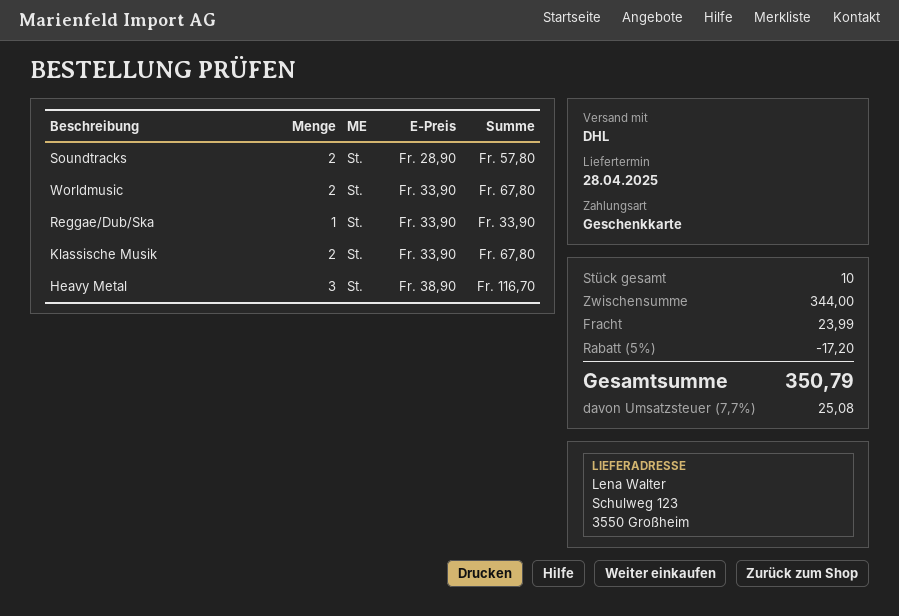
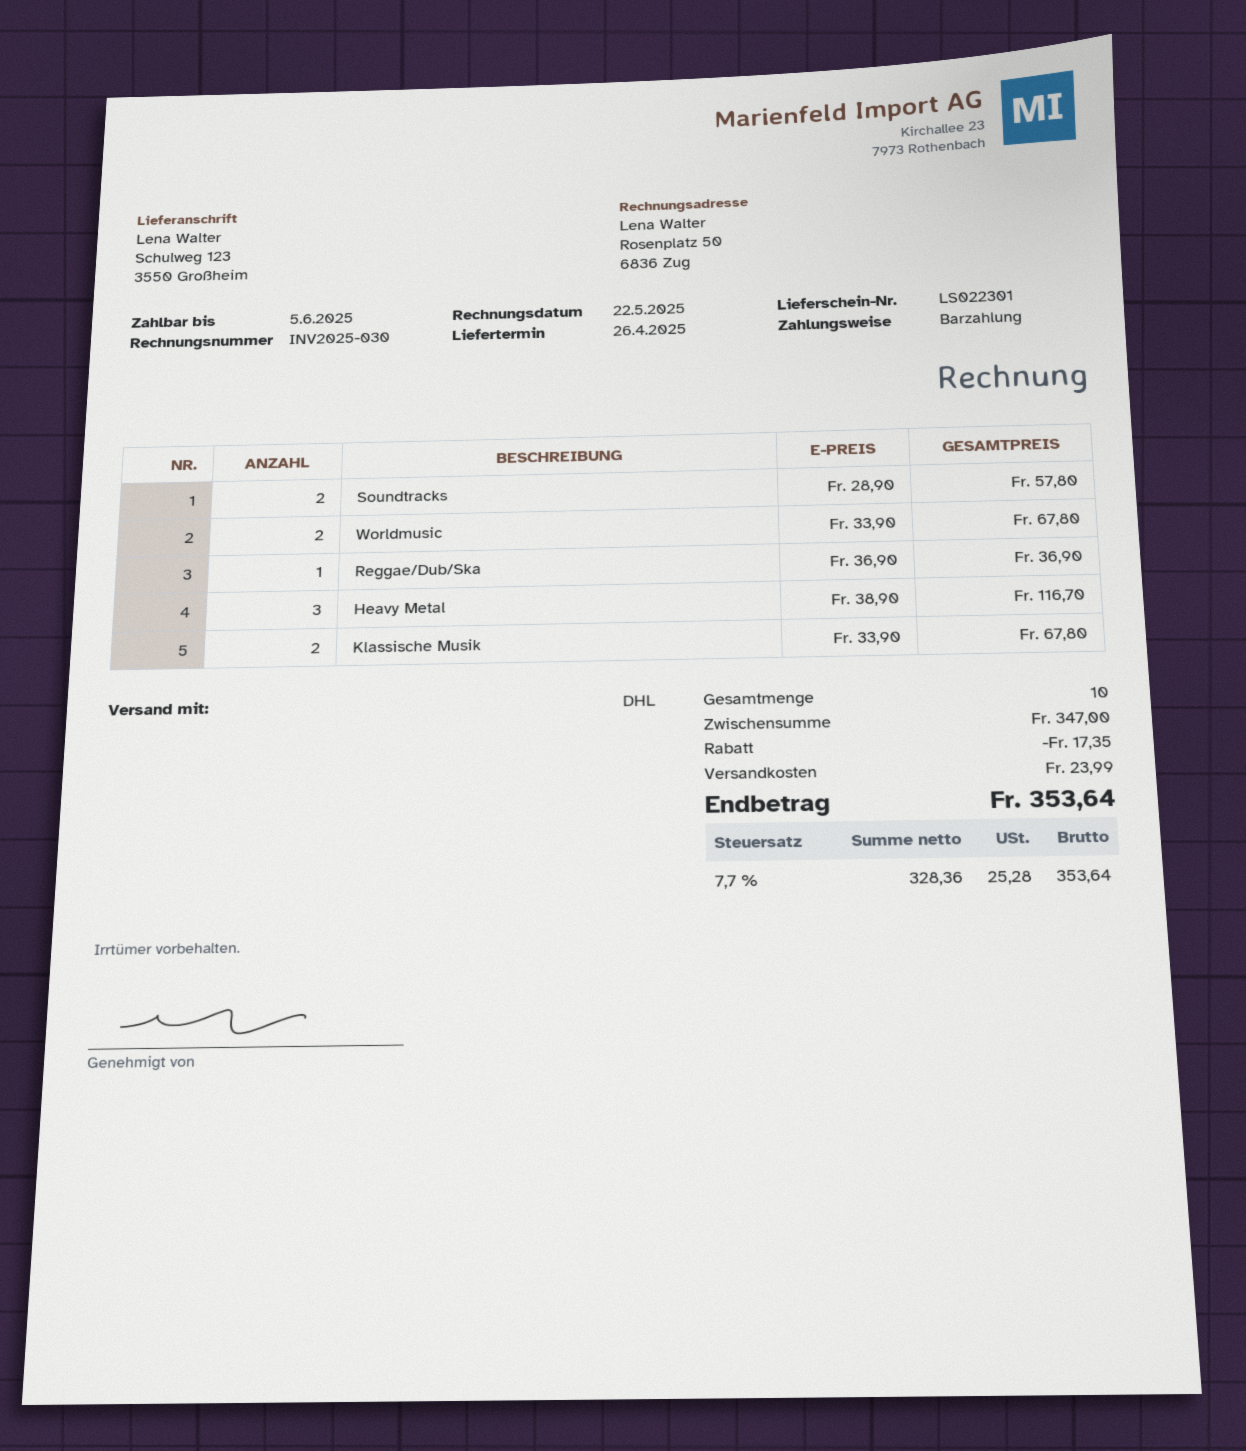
delivery date: 2025-04-28 -> 2025-04-26
payment method: gift card -> cash
Reggae/Dub/Ska: 1 x 33.90 = 33.90 -> 1 x 36.90 = 36.90
subtotal: 344.00 -> 347.00
discount: 17.20 -> 17.35
tax: 7.7% = 25.08 -> 7.7% = 25.28
total: 350.79 -> 353.64

